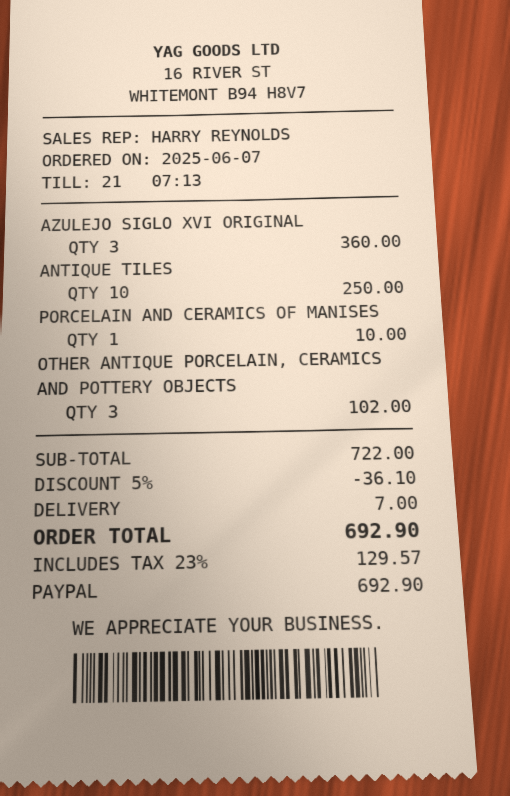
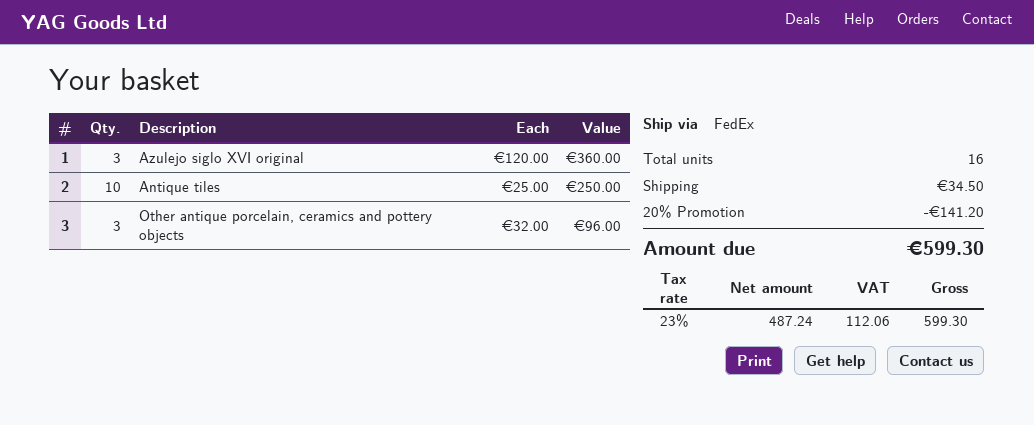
PORCELAIN AND CERAMICS OF MANISES: 1 for 10.00 -> none
OTHER ANTIQUE PORCELAIN, CERAMICS AND POTTERY OBJECTS: 3 for 102.00 -> 3 for 96.00
discount: 5% = 36.10 -> 20% = 141.20
shipping: 7.00 -> 34.50
tax: 23% = 129.57 -> 23% = 112.06
total: 692.90 -> 599.30

